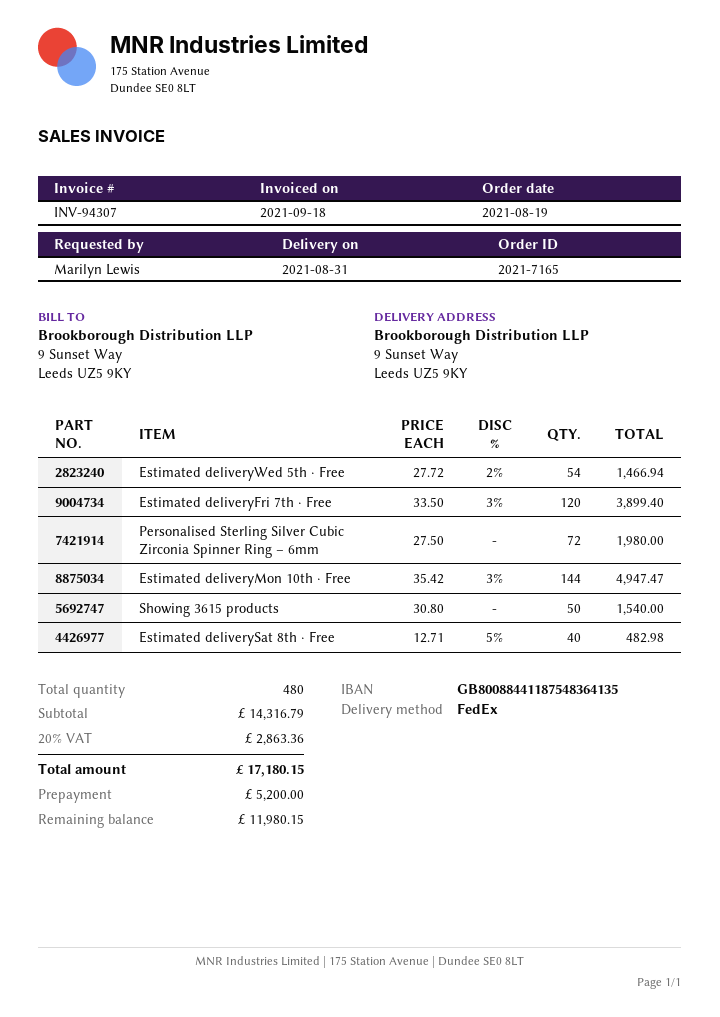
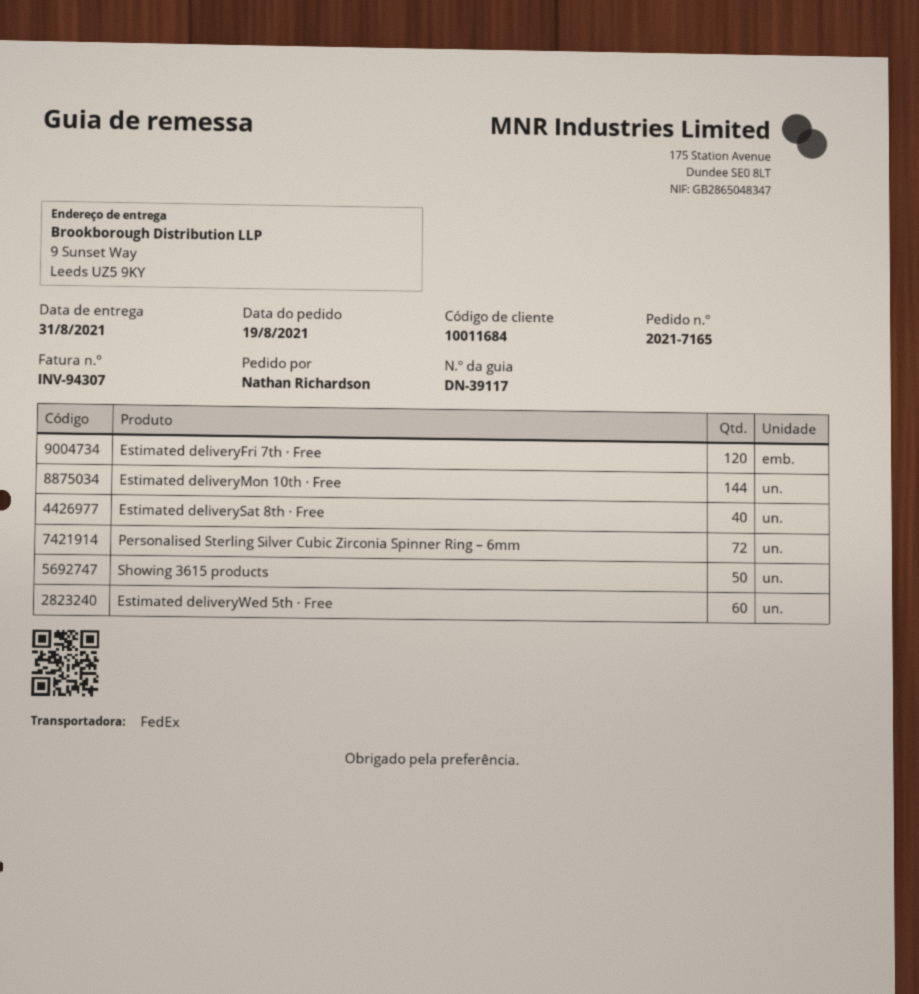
ordered by: Marilyn Lewis -> Nathan Richardson
Estimated deliveryWed 5th · Free: 54 -> 60

